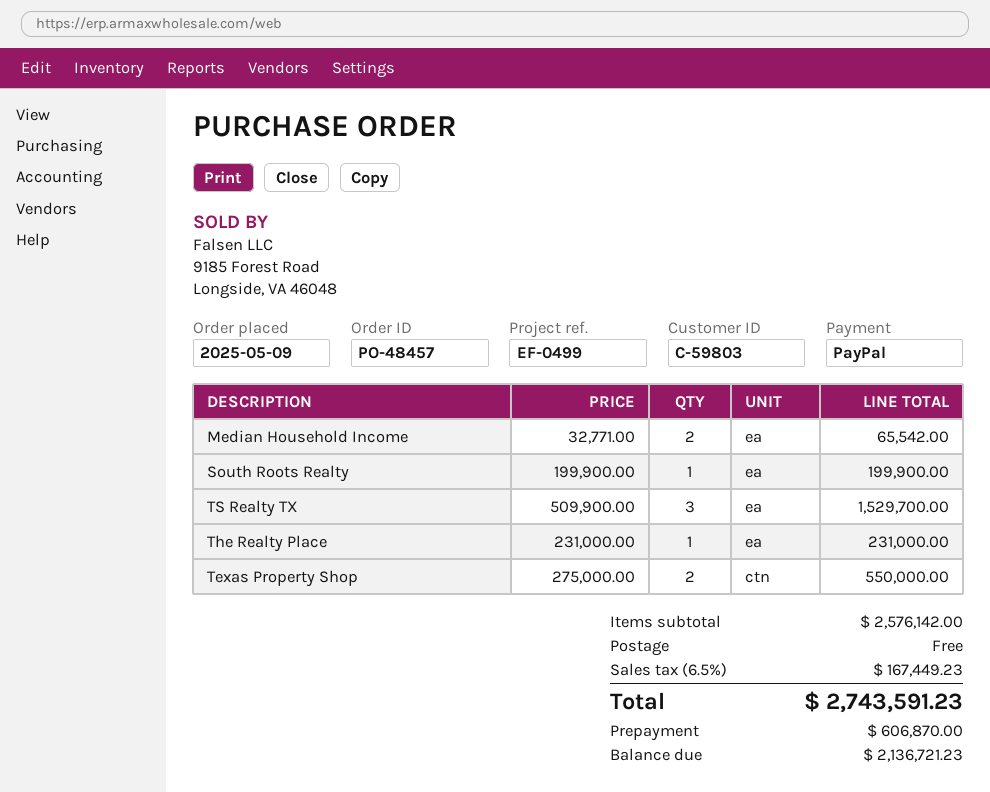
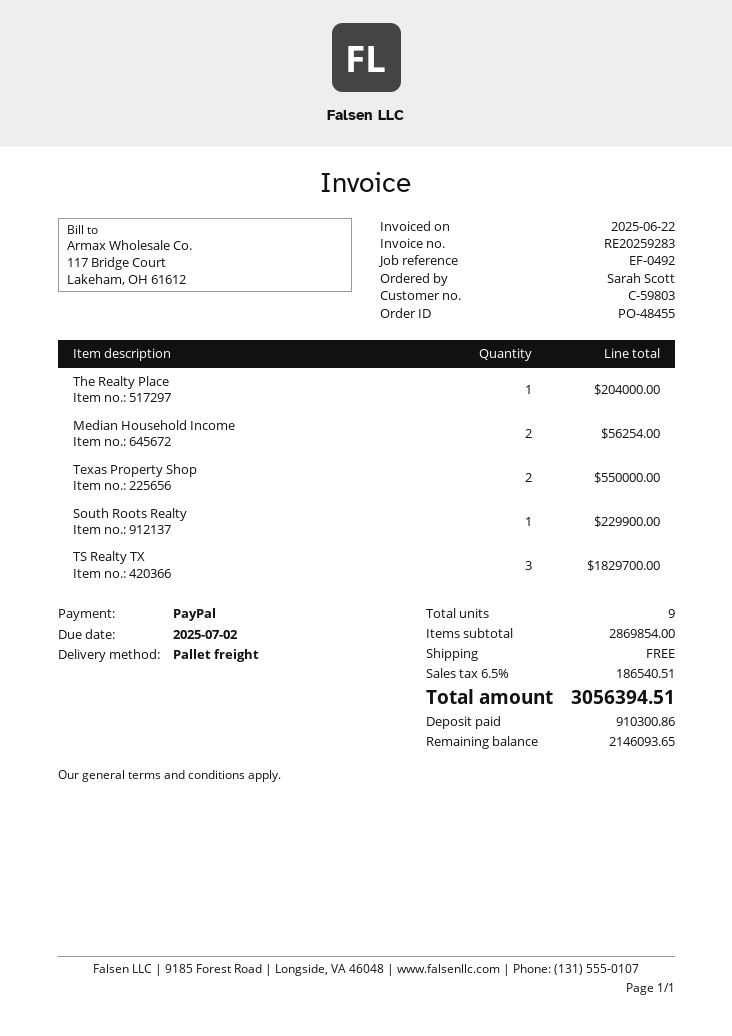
order number: PO-48457 -> PO-48455
reference: EF-0499 -> EF-0492
Median Household Income: 2 for 65542.00 -> 2 for 56254.00
South Roots Realty: 1 for 199900.00 -> 1 for 229900.00
TS Realty TX: 3 for 1529700.00 -> 3 for 1829700.00
The Realty Place: 1 for 231000.00 -> 1 for 204000.00
subtotal: 2576142.00 -> 2869854.00
tax: 6.5% = 167449.23 -> 6.5% = 186540.51
total: 2743591.23 -> 3056394.51
deposit: 606870.00 -> 910300.86
balance: 2136721.23 -> 2146093.65

